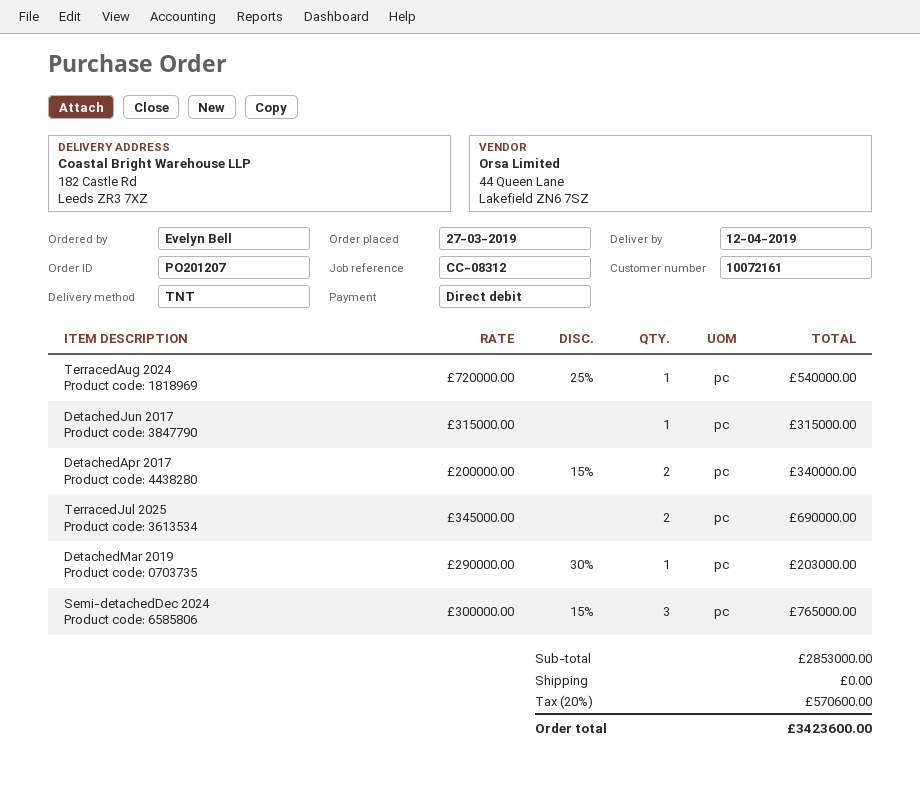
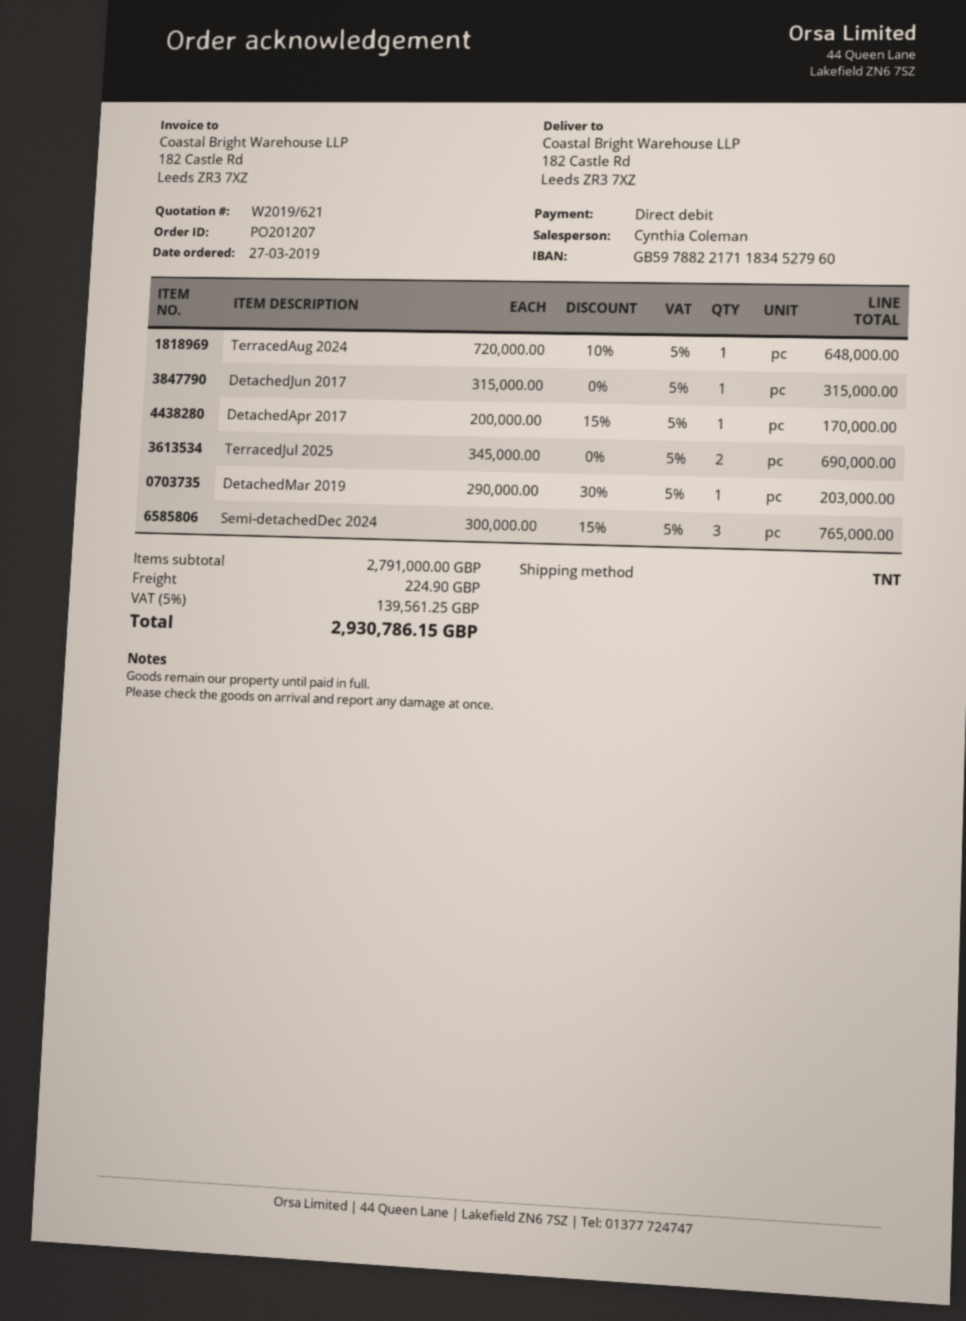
TerracedAug 2024: 1 x 720000.00 - 25% = 540000.00 -> 1 x 720000.00 - 10% = 648000.00
DetachedApr 2017: 2 x 200000.00 - 15% = 340000.00 -> 1 x 200000.00 - 15% = 170000.00
subtotal: 2853000.00 -> 2791000.00
shipping: 0.00 -> 224.90
tax: 20% = 570600.00 -> 5% = 139561.25
total: 3423600.00 -> 2930786.15

